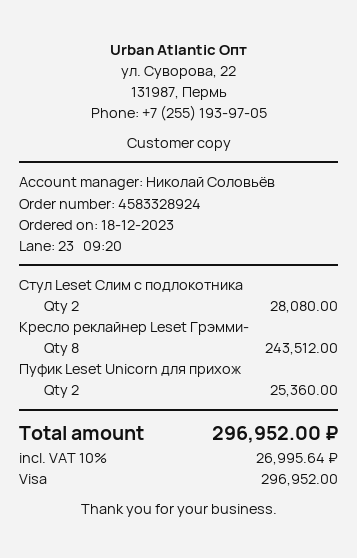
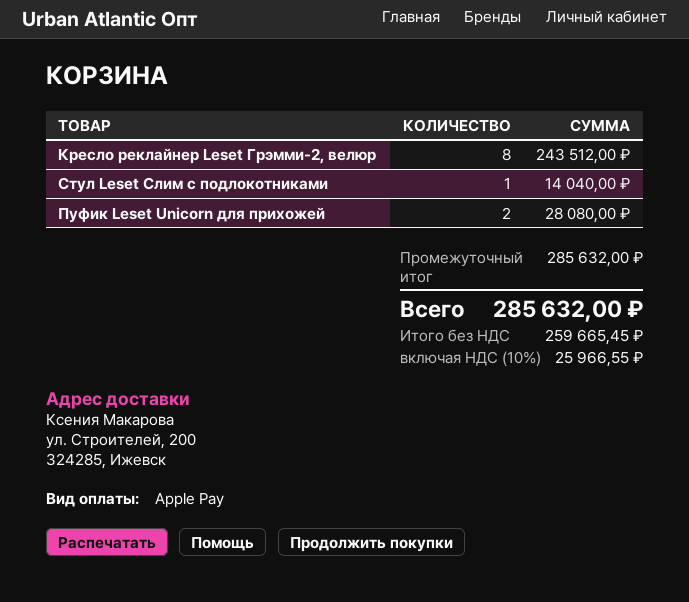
payment method: Visa -> Apple Pay
Стул Leset Слим с подлокотника: 2 for 28080.00 -> 1 for 14040.00
Пуфик Leset Unicorn для прихож: 2 for 25360.00 -> 2 for 28080.00
tax: 10% = 26995.64 -> 10% = 25966.55
total: 296952.00 -> 285632.00

